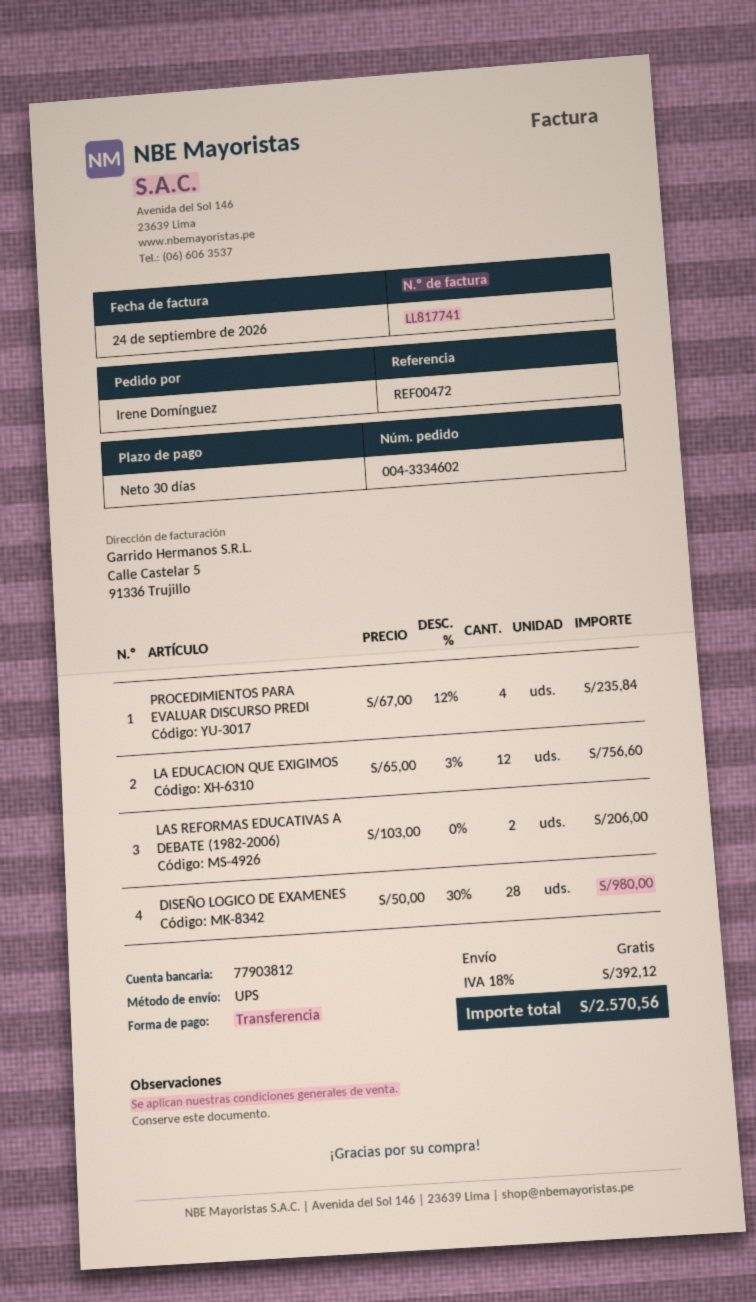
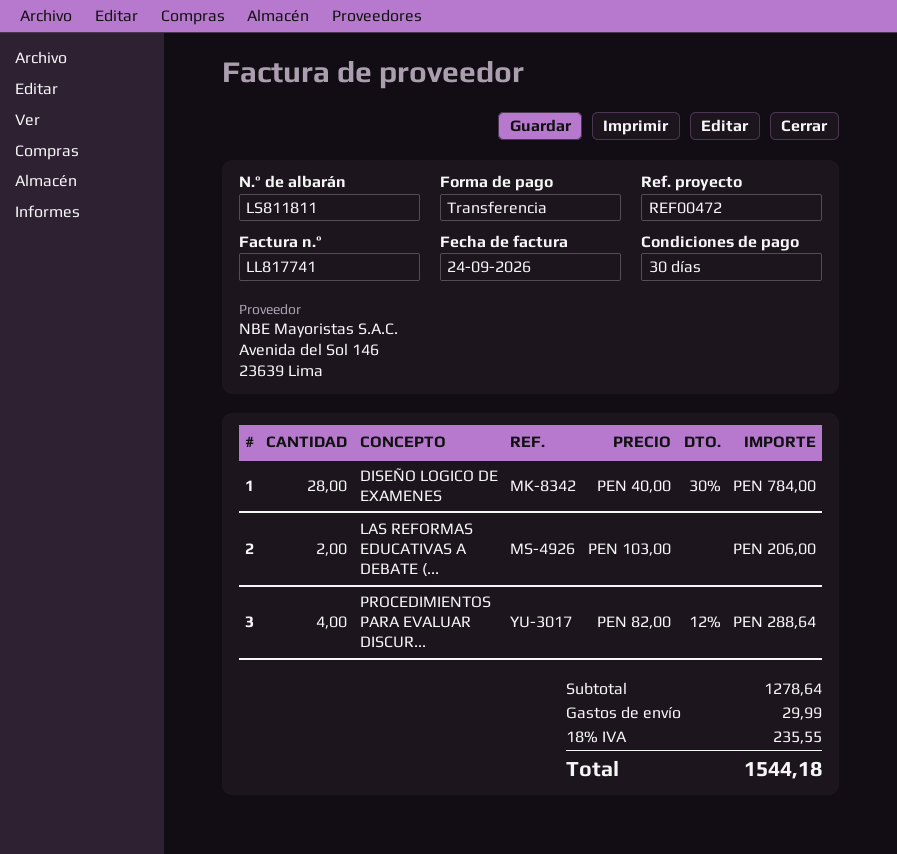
PROCEDIMIENTOS PARA EVALUAR DISCURSO PREDI: 4 x 67.00 - 12% = 235.84 -> 4 x 82.00 - 12% = 288.64
LA EDUCACION QUE EXIGIMOS: 12 x 65.00 - 3% = 756.60 -> none
DISEÑO LOGICO DE EXAMENES: 28 x 50.00 - 30% = 980.00 -> 28 x 40.00 - 30% = 784.00
shipping: 0.00 -> 29.99
tax: 18% = 392.12 -> 18% = 235.55
total: 2570.56 -> 1544.18

